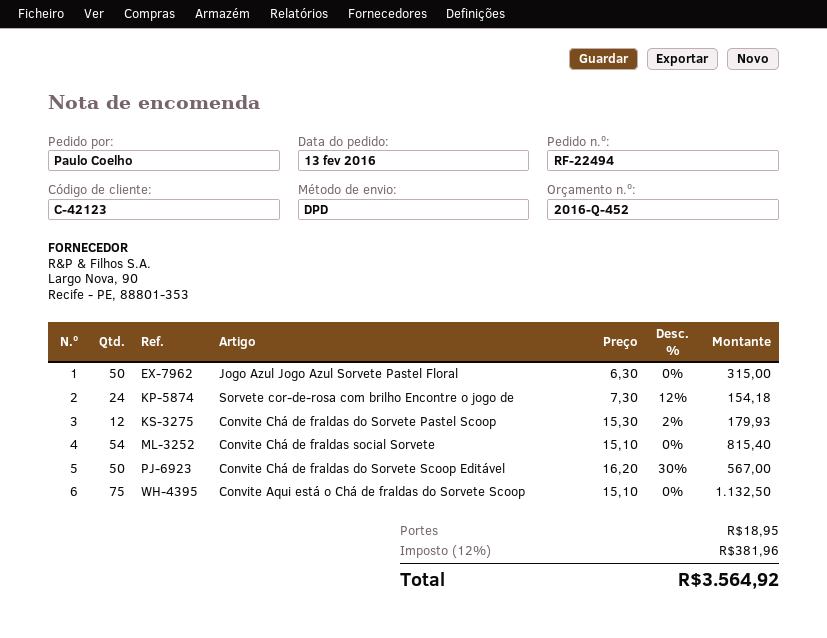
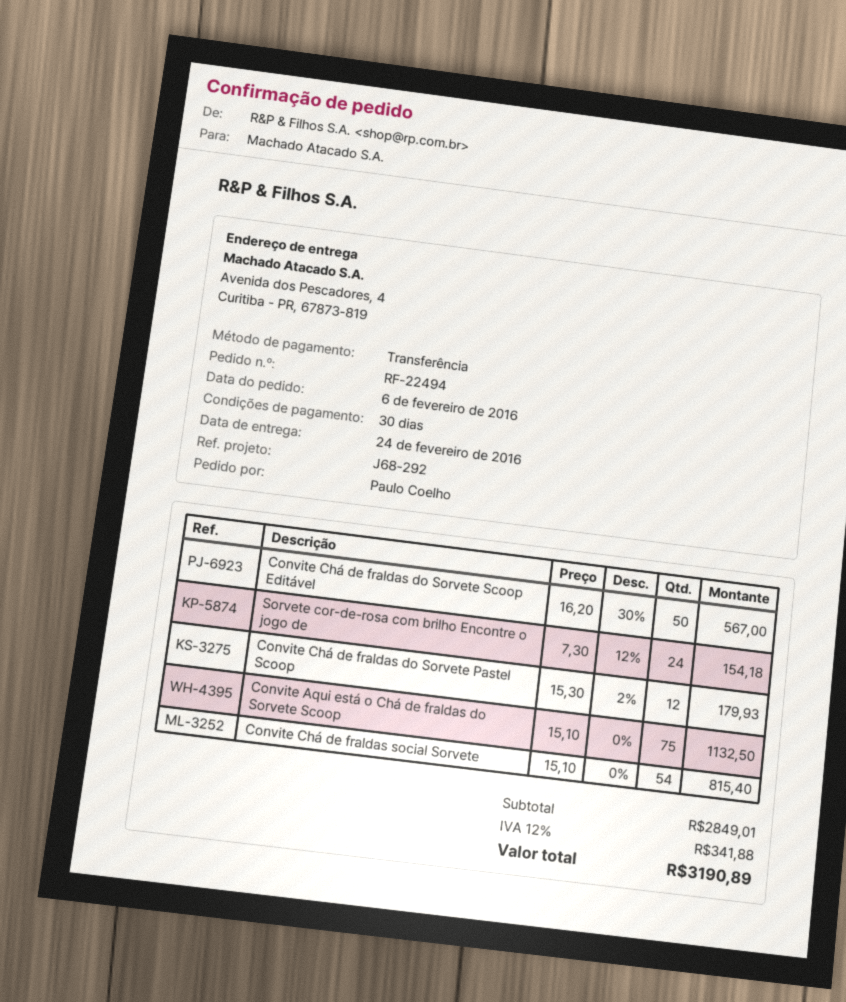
order date: 2016-02-13 -> 2016-02-06
Jogo Azul Jogo Azul Sorvete Pastel Floral: 50 x 6.30 = 315.00 -> none
shipping: 18.95 -> none
tax: 12% = 381.96 -> 12% = 341.88
total: 3564.92 -> 3190.89

